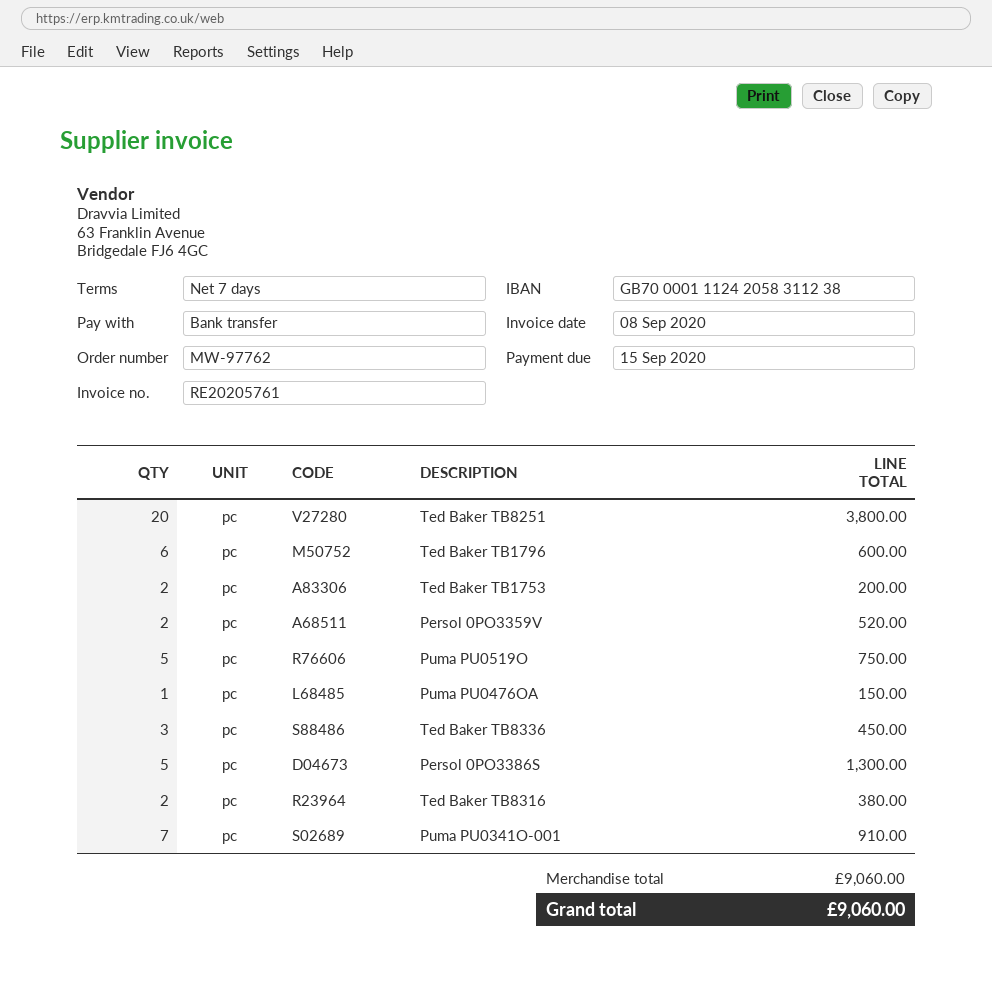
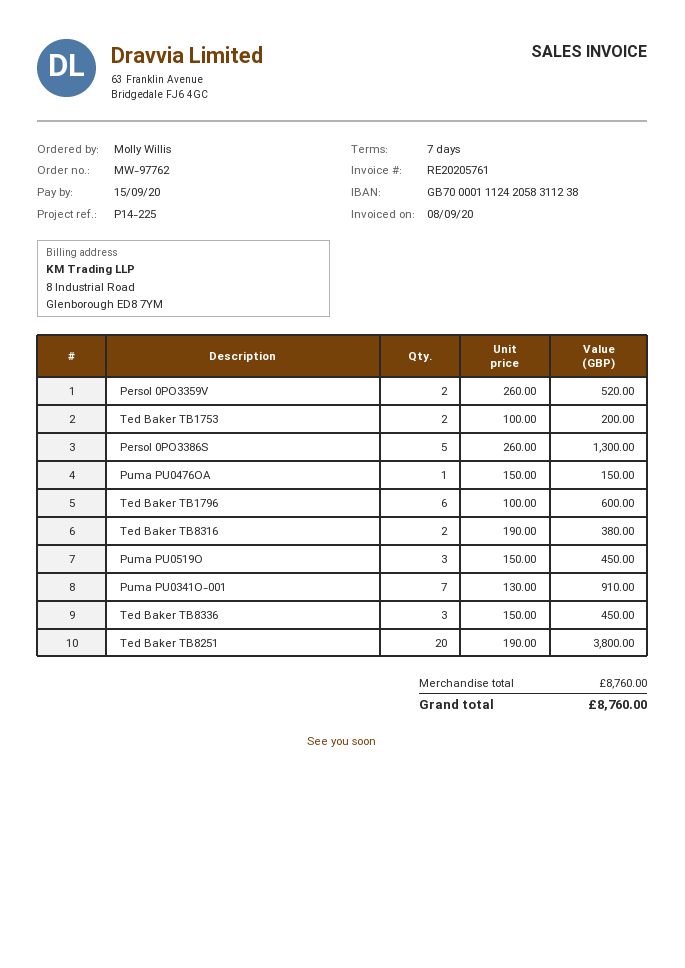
Puma PU0519O: 5 for 750.00 -> 3 for 450.00
subtotal: 9060.00 -> 8760.00
total: 9060.00 -> 8760.00

